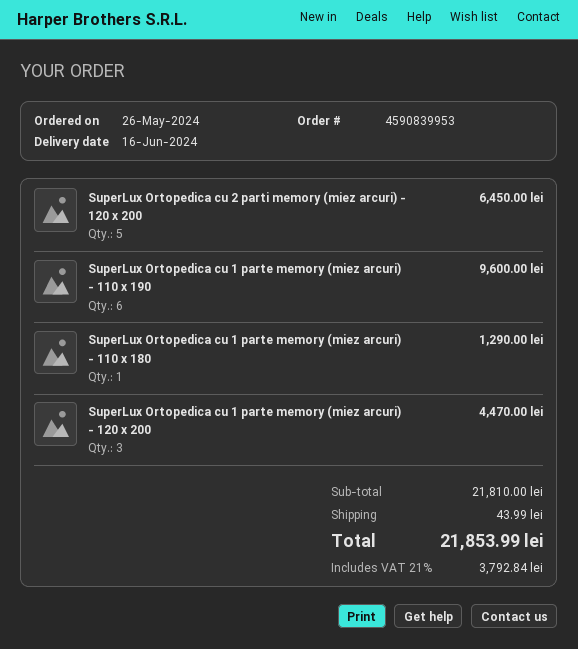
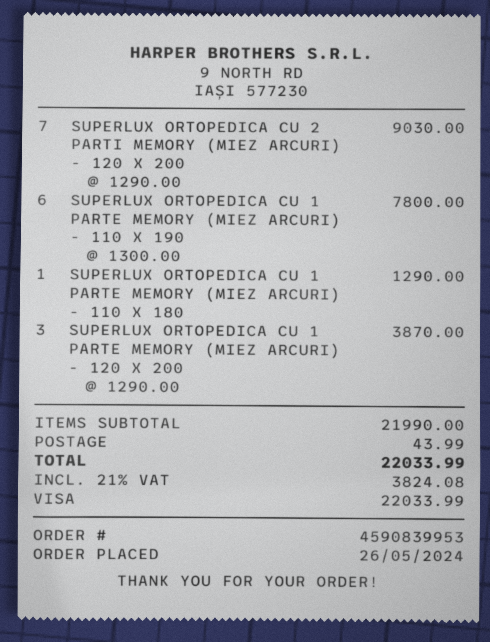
SuperLux Ortopedica cu 2 parti memory (miez arcuri) - 120 x 200: 5 for 6450.00 -> 7 for 9030.00
SuperLux Ortopedica cu 1 parte memory (miez arcuri) - 110 x 190: 6 for 9600.00 -> 6 for 7800.00
SuperLux Ortopedica cu 1 parte memory (miez arcuri) - 120 x 200: 3 for 4470.00 -> 3 for 3870.00
subtotal: 21810.00 -> 21990.00
tax: 21% = 3792.84 -> 21% = 3824.08
total: 21853.99 -> 22033.99

